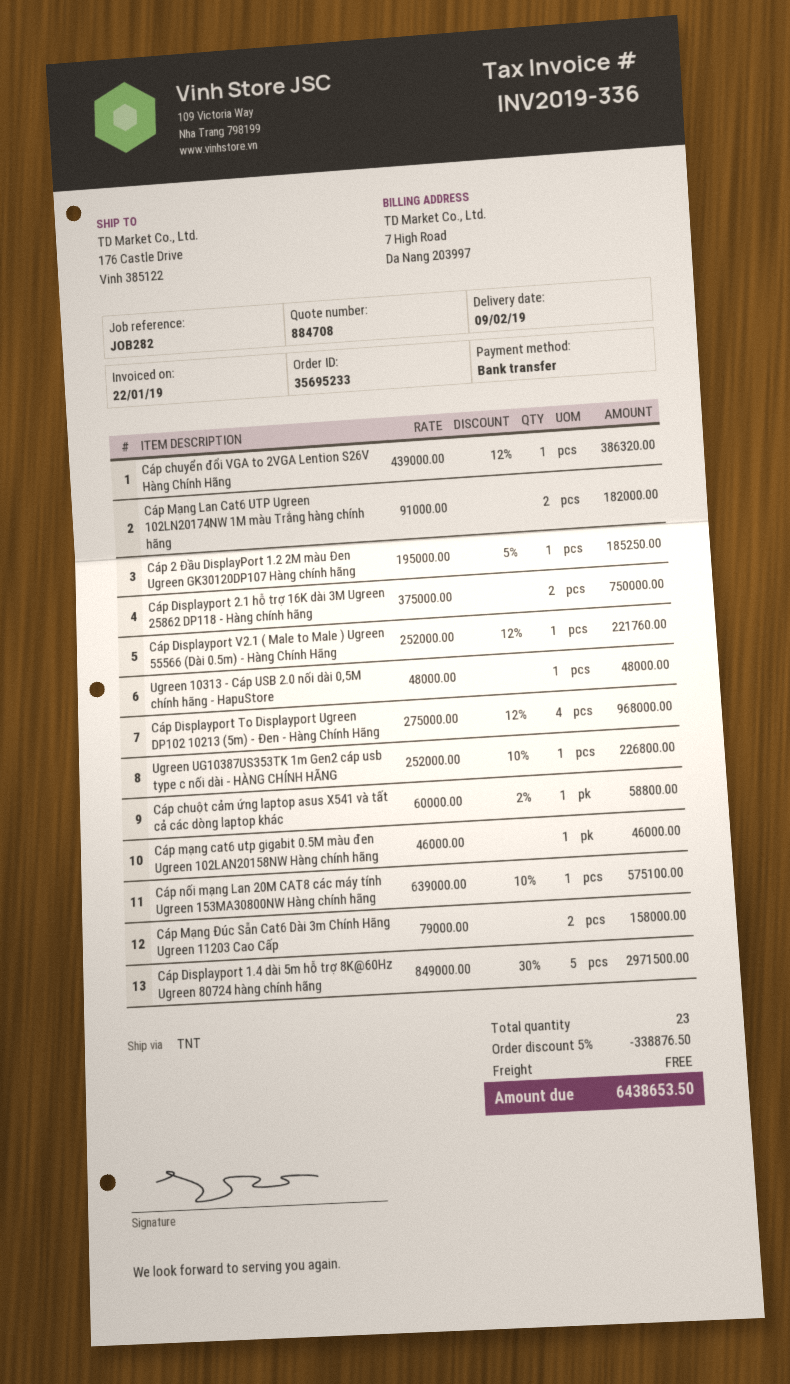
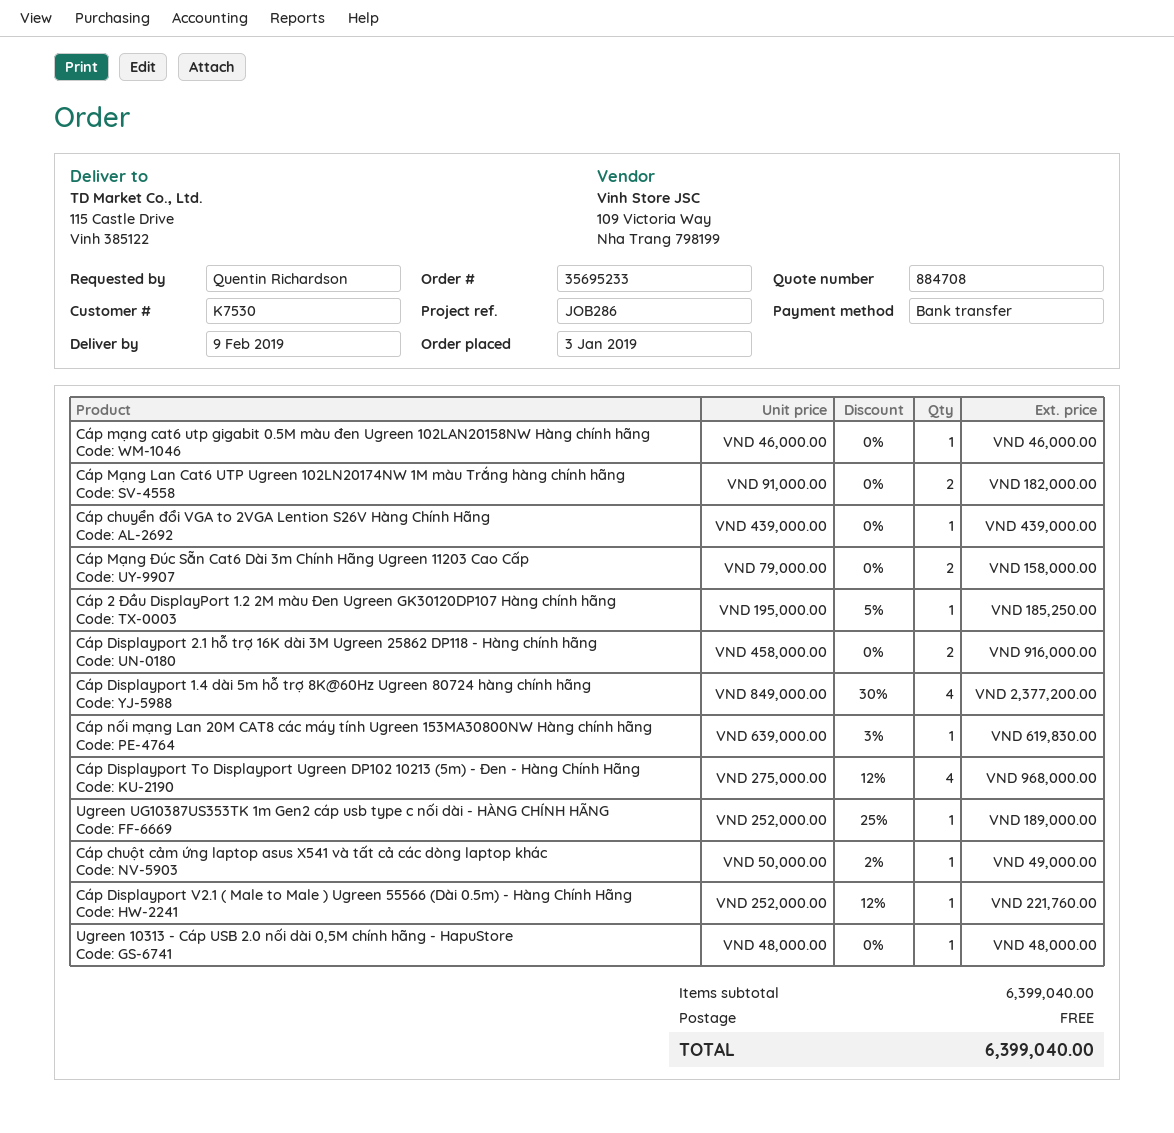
reference: JOB282 -> JOB286
ship to: 176 Castle Drive, Vinh 385122 -> 115 Castle Drive, Vinh 385122
Cáp chuyển đổi VGA to 2VGA Lention S26V Hàng Chính Hãng: 1 x 439000.00 - 12% = 386320.00 -> 1 x 439000.00 = 439000.00
Cáp Displayport 2.1 hỗ trợ 16K dài 3M Ugreen 25862 DP118 - Hàng chính hãng: 2 x 375000.00 = 750000.00 -> 2 x 458000.00 = 916000.00
Ugreen UG10387US353TK 1m Gen2 cáp usb type c nối dài - HÀNG CHÍNH HÃNG: 1 x 252000.00 - 10% = 226800.00 -> 1 x 252000.00 - 25% = 189000.00
Cáp chuột cảm ứng laptop asus X541 và tất cả các dòng laptop khác: 1 x 60000.00 - 2% = 58800.00 -> 1 x 50000.00 - 2% = 49000.00
Cáp nối mạng Lan 20M CAT8 các máy tính Ugreen 153MA30800NW Hàng chính hãng: 1 x 639000.00 - 10% = 575100.00 -> 1 x 639000.00 - 3% = 619830.00
Cáp Displayport 1.4 dài 5m hỗ trợ 8K@60Hz Ugreen 80724 hàng chính hãng: 5 x 849000.00 - 30% = 2971500.00 -> 4 x 849000.00 - 30% = 2377200.00
discount: 5% = 338876.50 -> none
total: 6438653.50 -> 6399040.00

